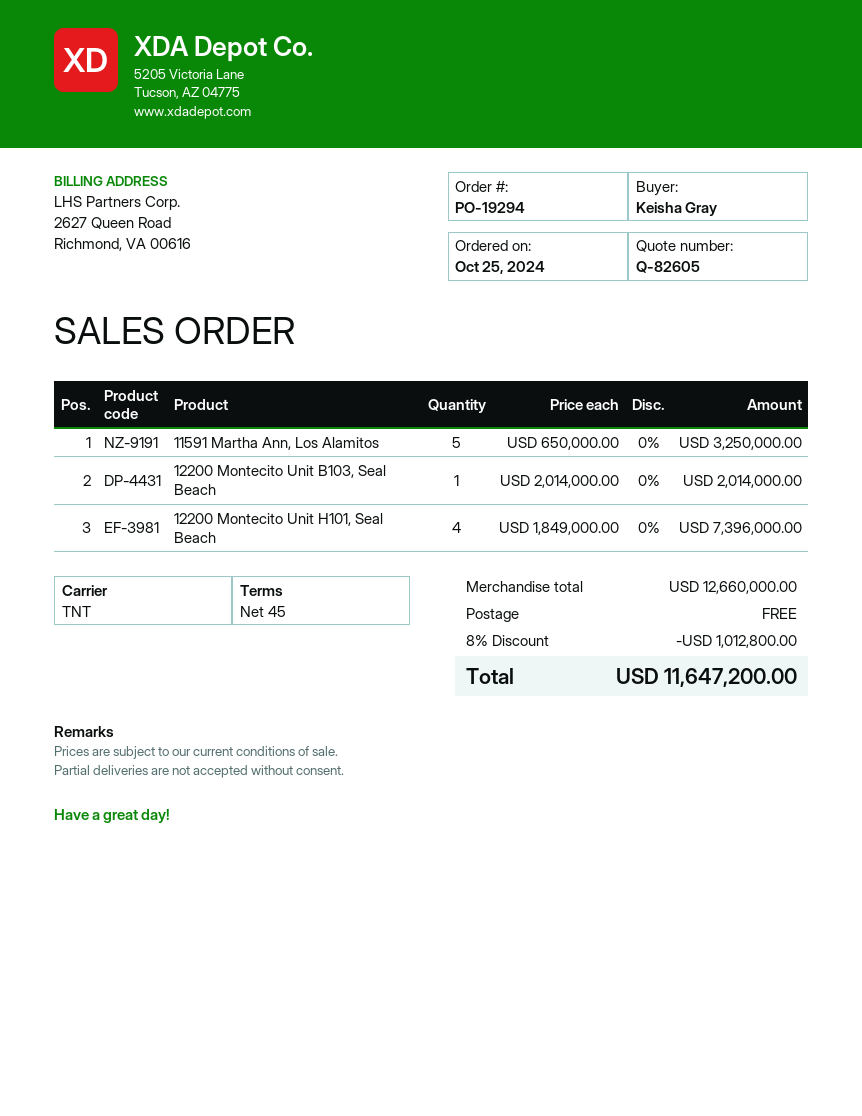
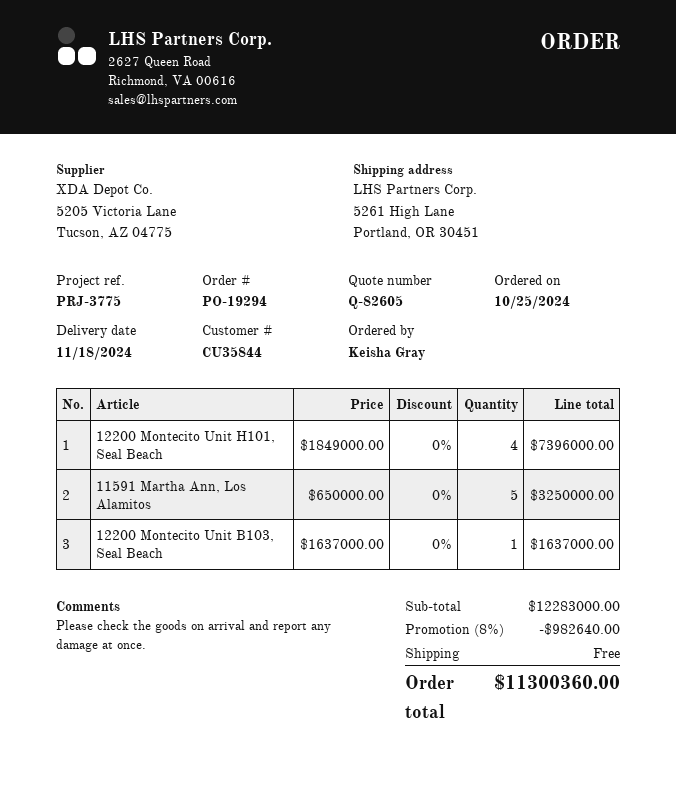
12200 Montecito Unit B103, Seal Beach: 1 x 2014000.00 = 2014000.00 -> 1 x 1637000.00 = 1637000.00
subtotal: 12660000.00 -> 12283000.00
discount: 8% = 1012800.00 -> 8% = 982640.00
total: 11647200.00 -> 11300360.00

